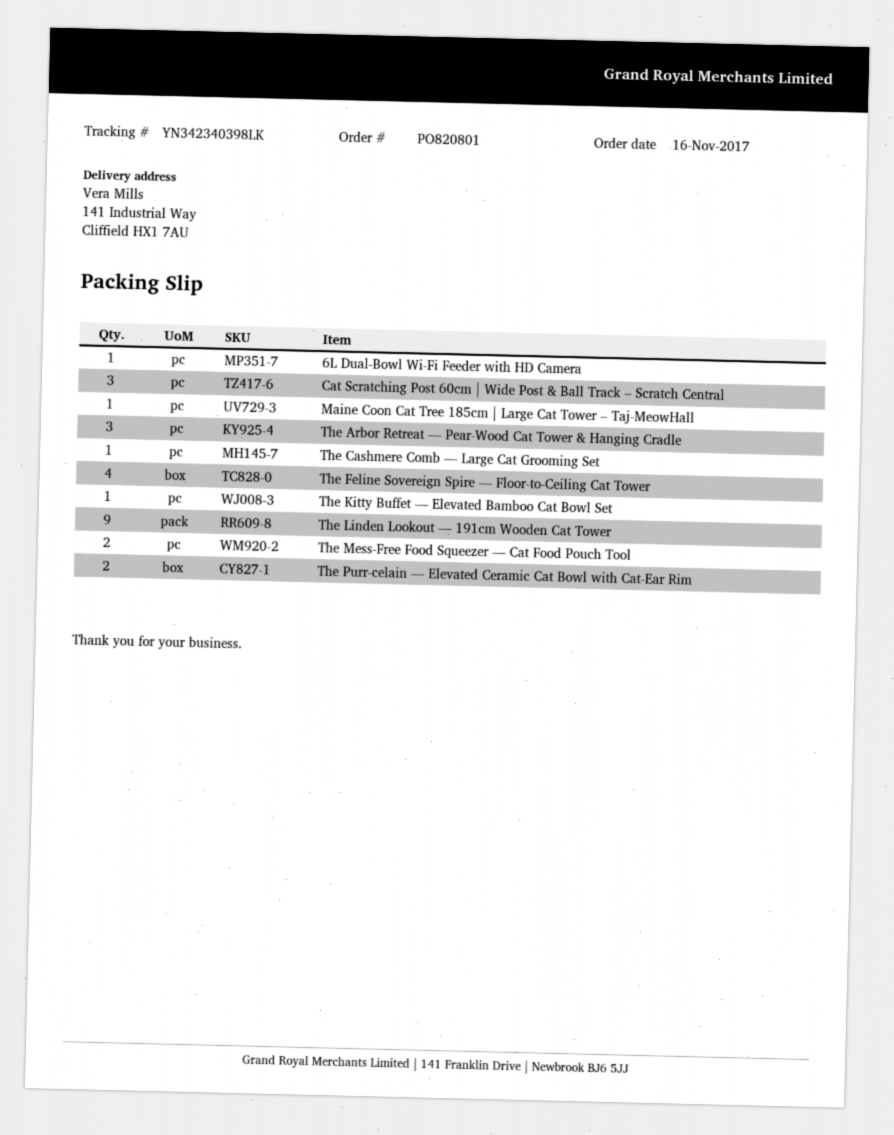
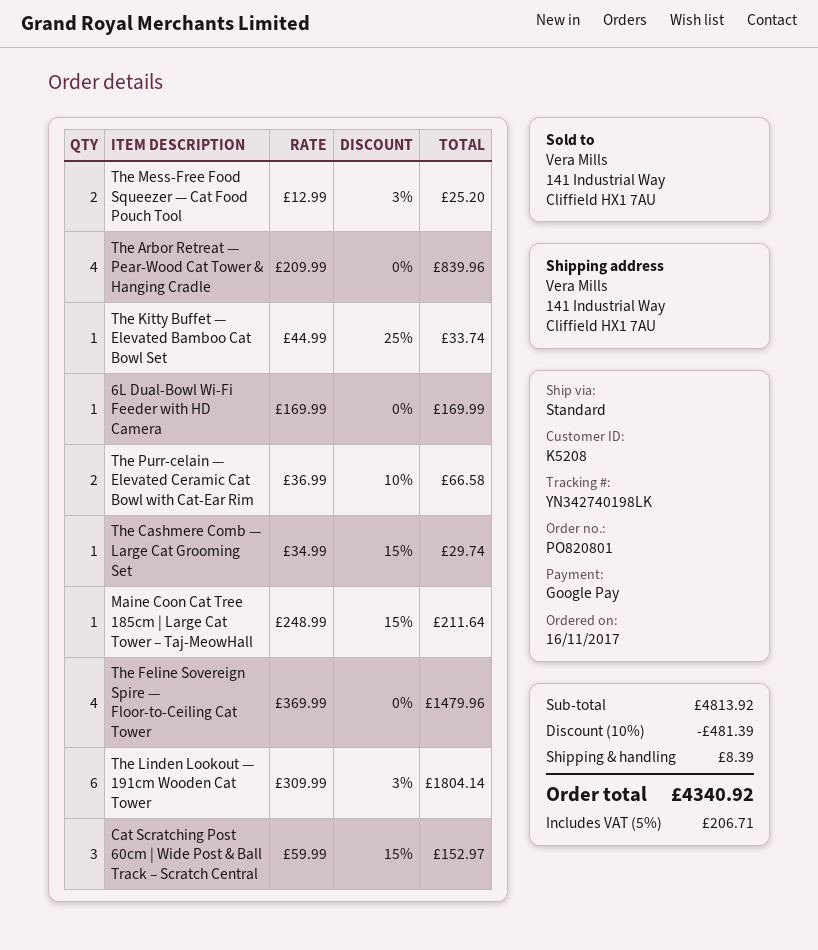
tracking number: YN342340398LK -> YN342740198LK
The Arbor Retreat — Pear-Wood Cat Tower & Hanging Cradle: 3 -> 4
The Linden Lookout — 191cm Wooden Cat Tower: 9 -> 6

